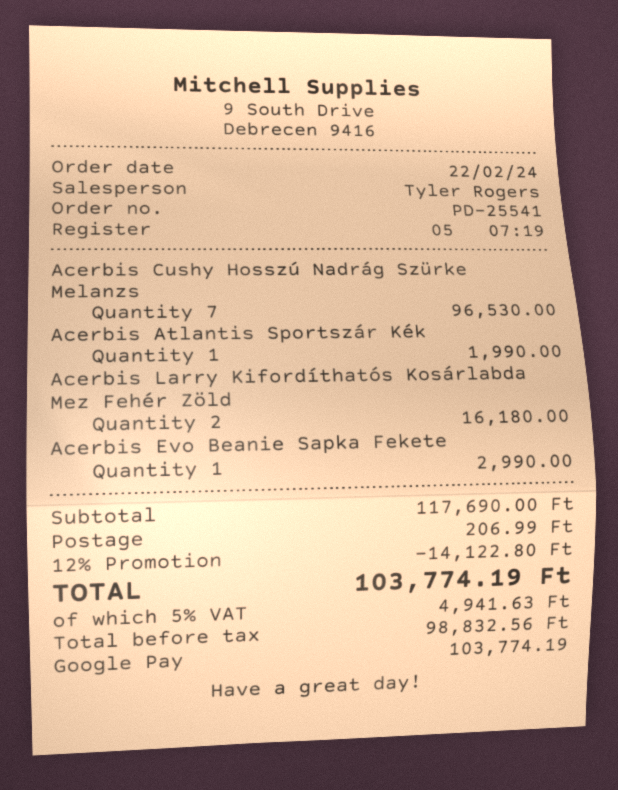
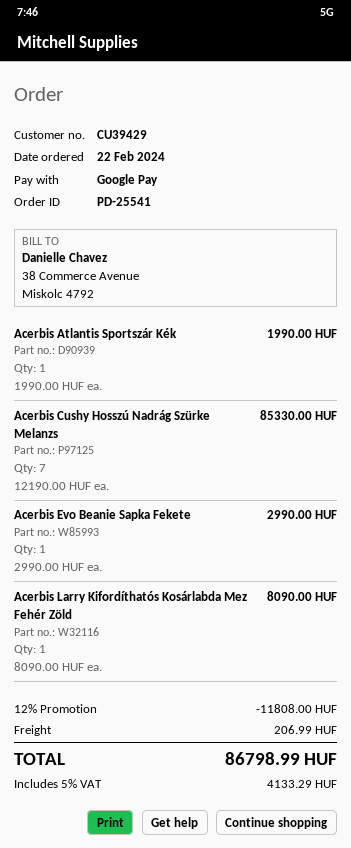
Acerbis Cushy Hosszú Nadrág Szürke Melanzs: 7 for 96530.00 -> 7 for 85330.00
Acerbis Larry Kifordíthatós Kosárlabda Mez Fehér Zöld: 2 for 16180.00 -> 1 for 8090.00
discount: 12% = 14122.80 -> 12% = 11808.00
tax: 5% = 4941.63 -> 5% = 4133.29
total: 103774.19 -> 86798.99

